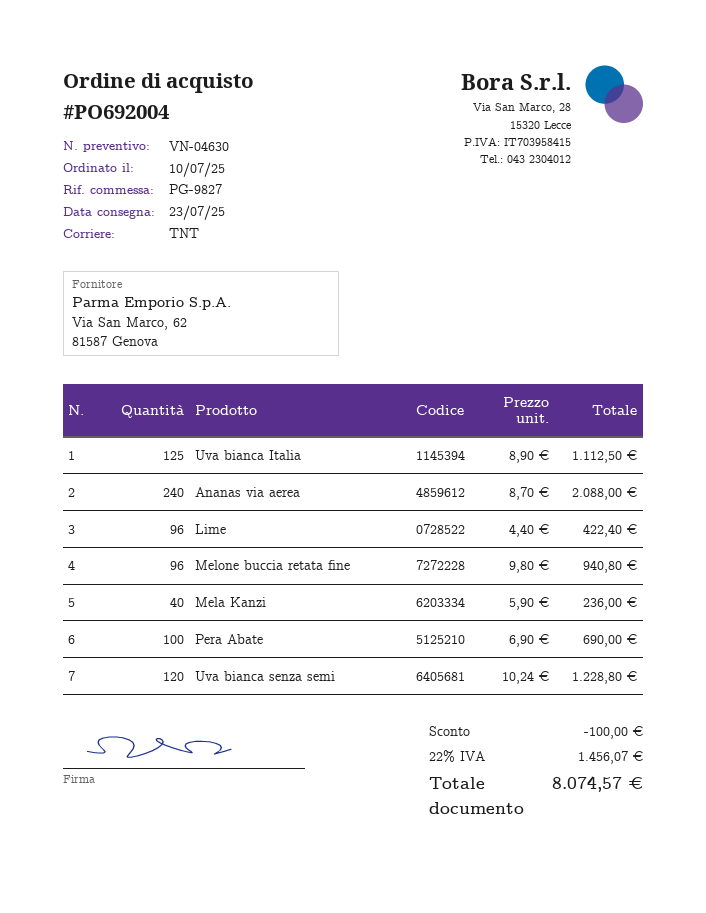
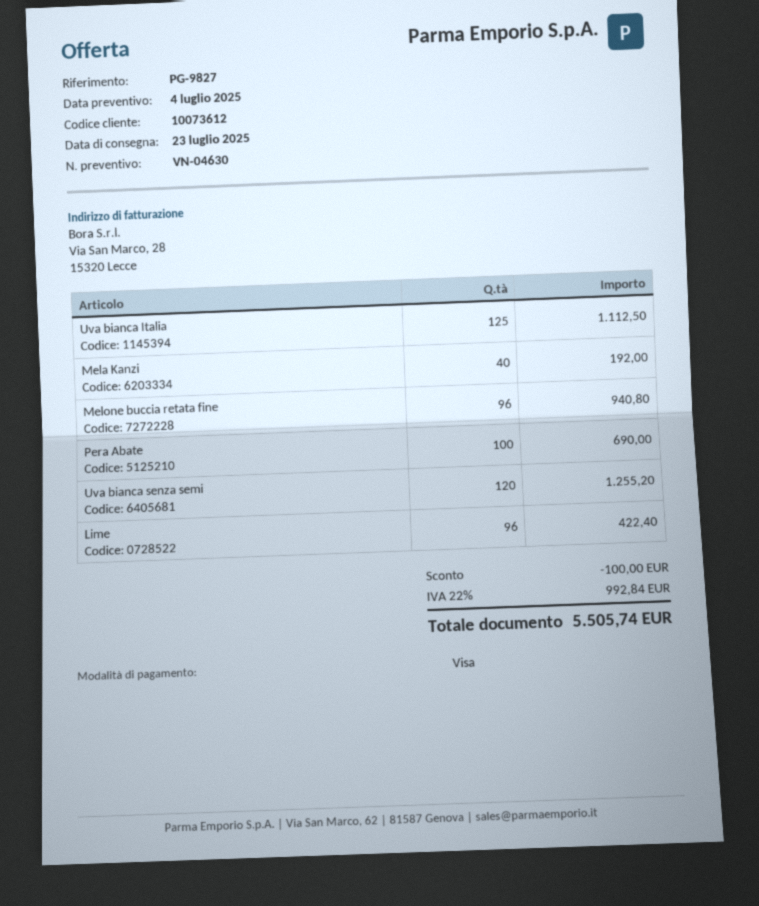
Ananas via aerea: 240 for 2088.00 -> none
Mela Kanzi: 40 for 236.00 -> 40 for 192.00
Uva bianca senza semi: 120 for 1228.80 -> 120 for 1255.20
tax: 22% = 1456.07 -> 22% = 992.84
total: 8074.57 -> 5505.74

